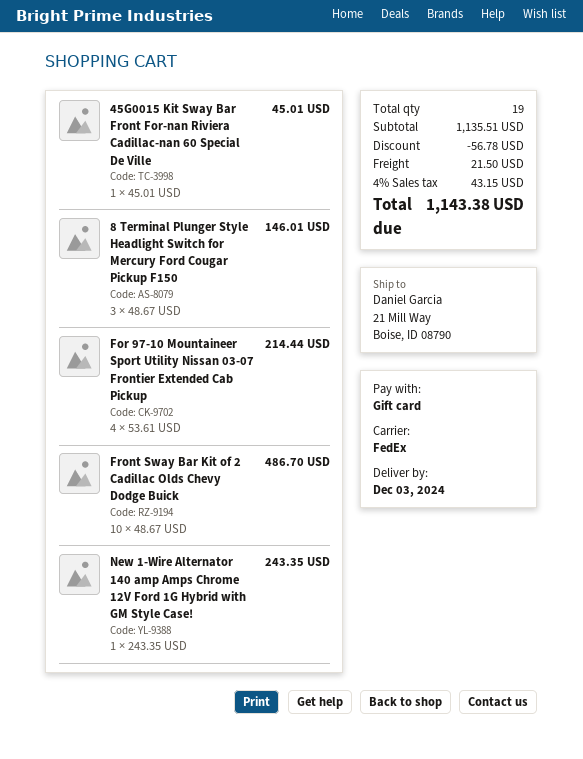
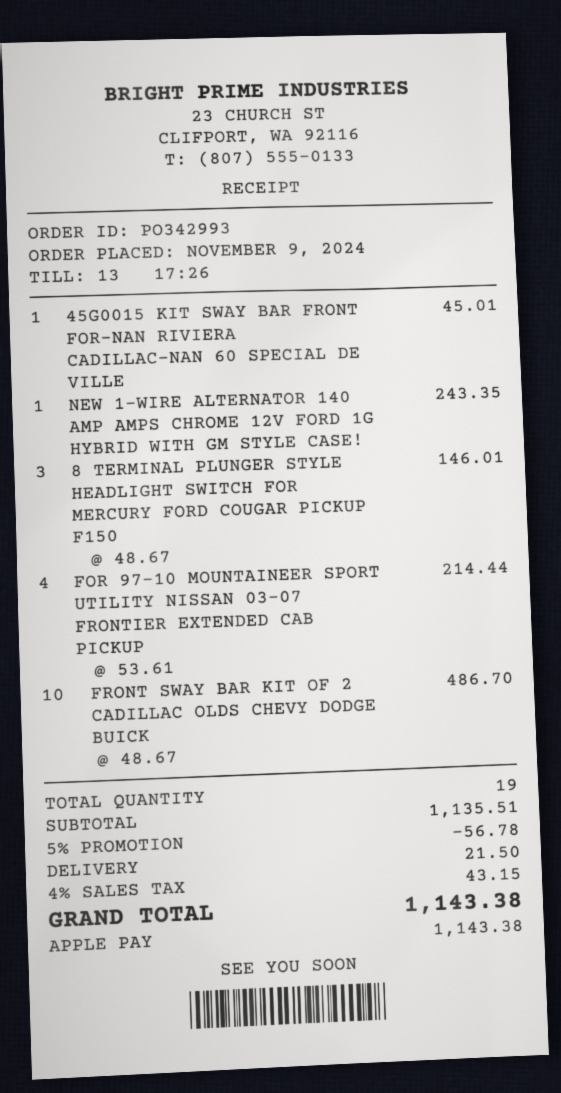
payment method: gift card -> Apple Pay

